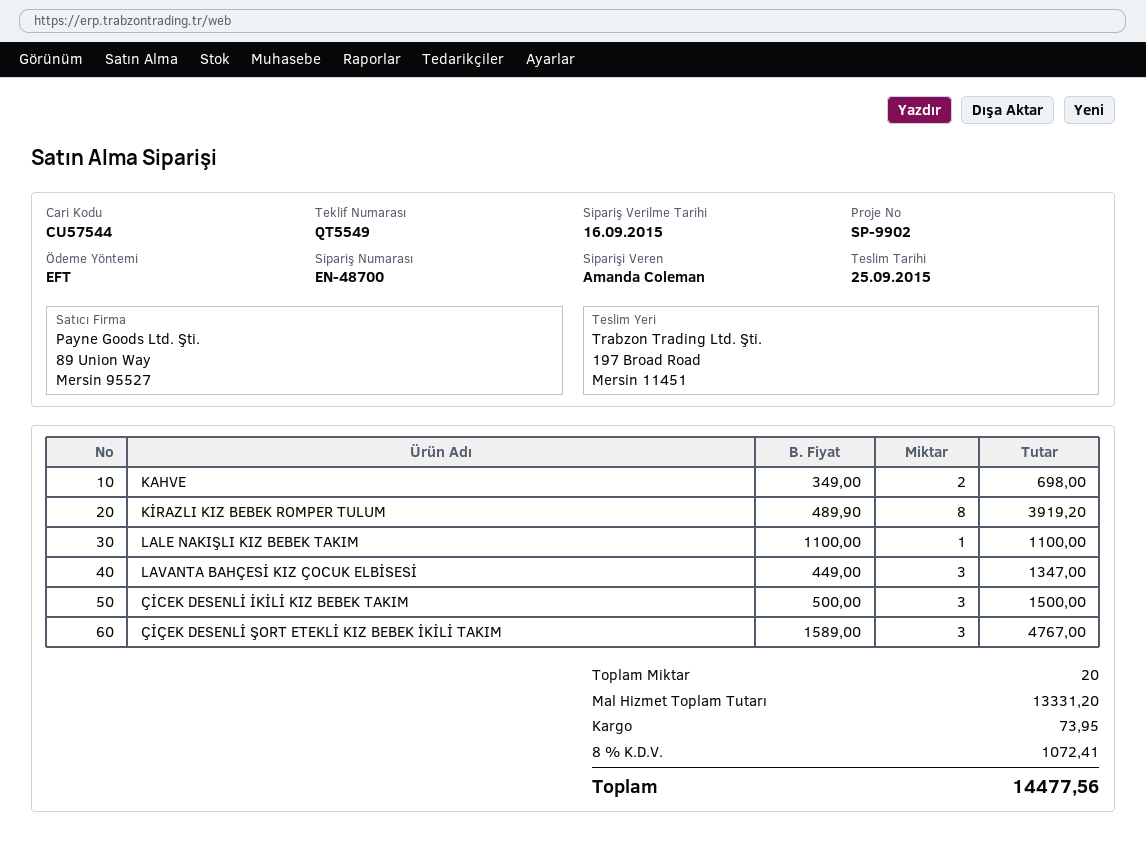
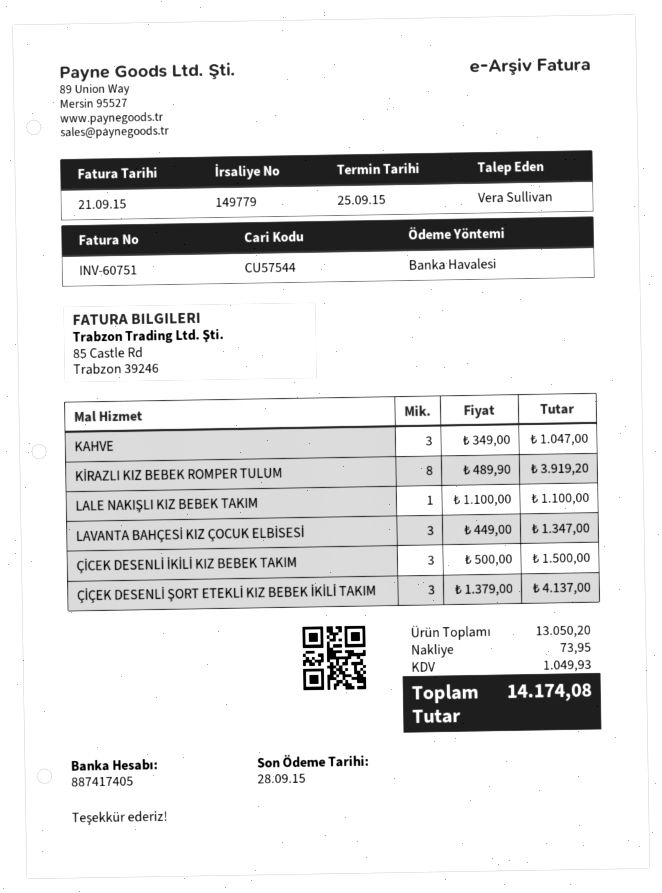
ordered by: Amanda Coleman -> Vera Sullivan
KAHVE: 2 x 349.00 = 698.00 -> 3 x 349.00 = 1047.00
ÇİÇEK DESENLİ ŞORT ETEKLİ KIZ BEBEK İKİLİ TAKIM: 3 x 1589.00 = 4767.00 -> 3 x 1379.00 = 4137.00
subtotal: 13331.20 -> 13050.20
tax: 1072.41 -> 1049.93
total: 14477.56 -> 14174.08

